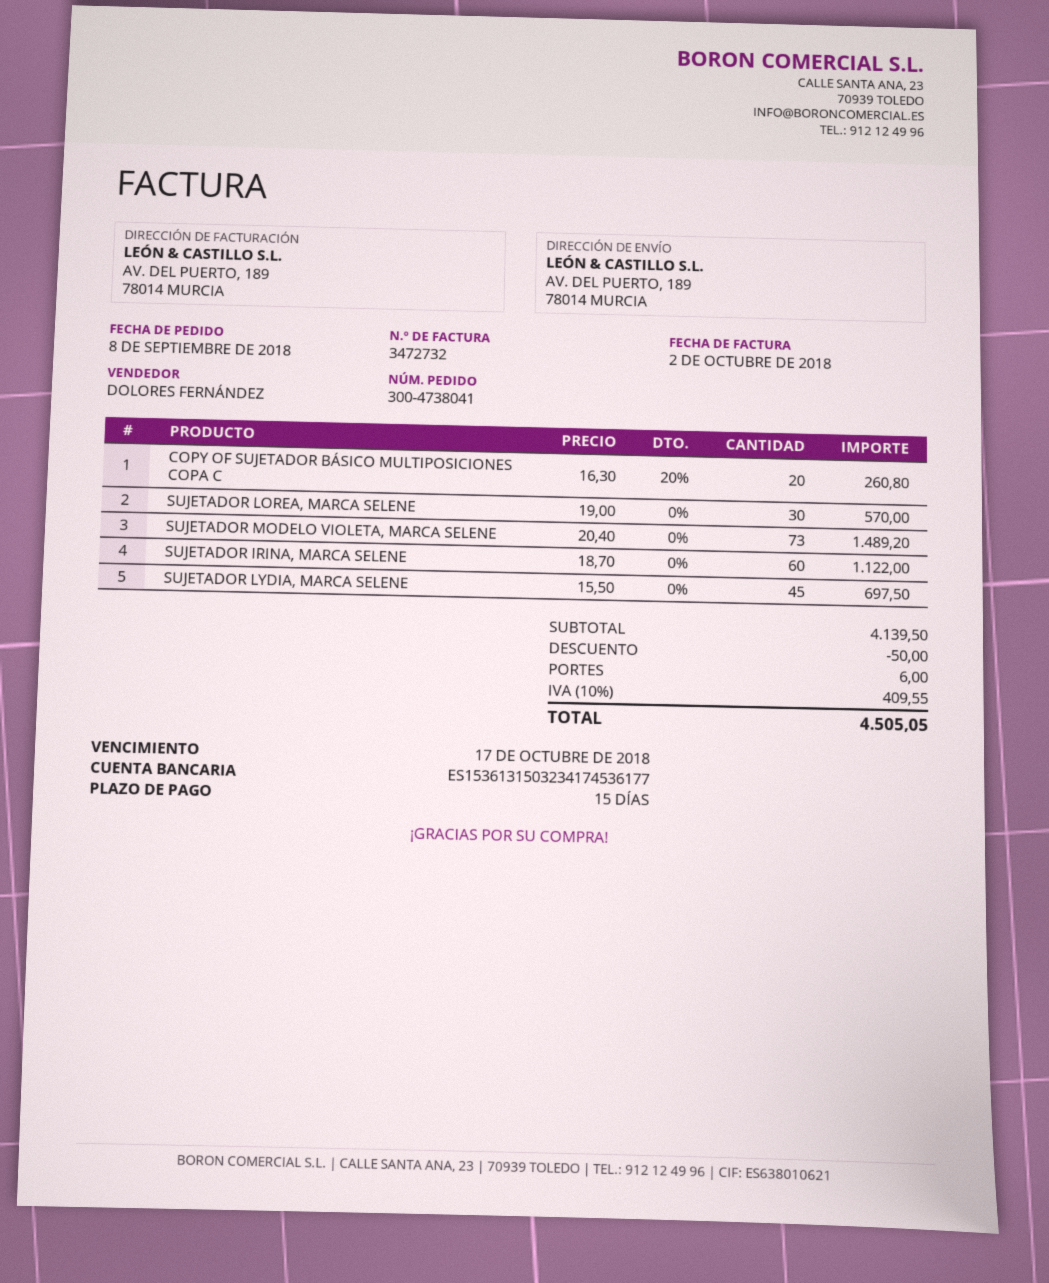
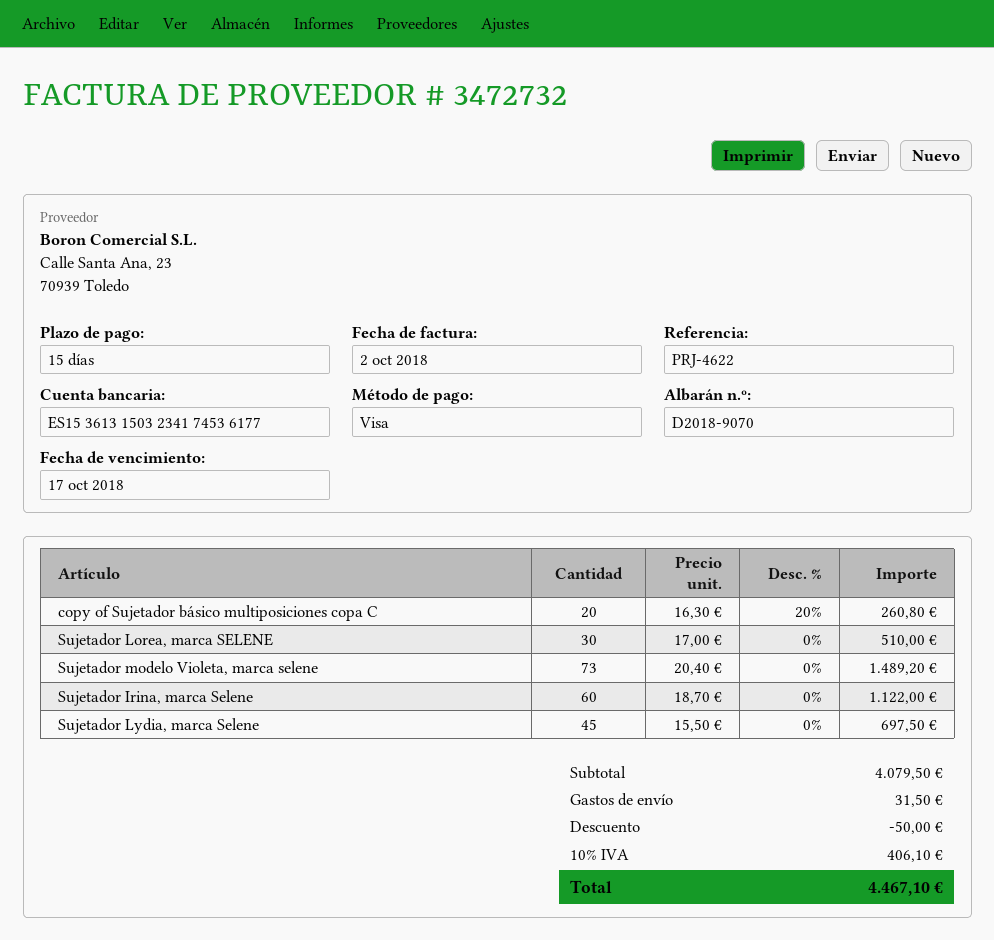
SUJETADOR LOREA, MARCA SELENE: 30 x 19.00 = 570.00 -> 30 x 17.00 = 510.00
subtotal: 4139.50 -> 4079.50
shipping: 6.00 -> 31.50
tax: 10% = 409.55 -> 10% = 406.10
total: 4505.05 -> 4467.10

